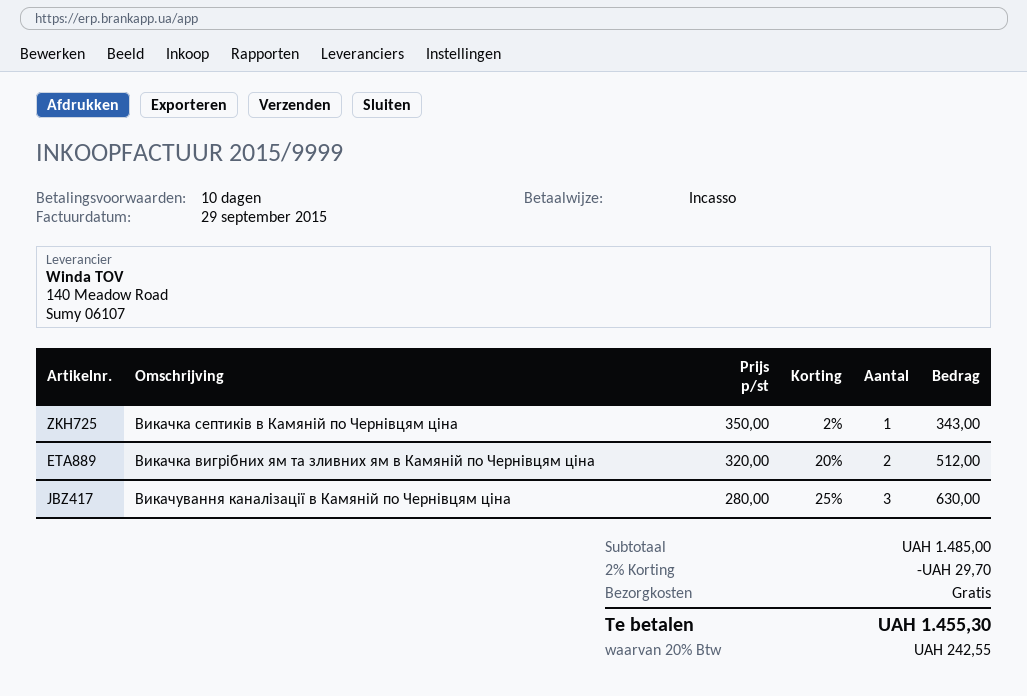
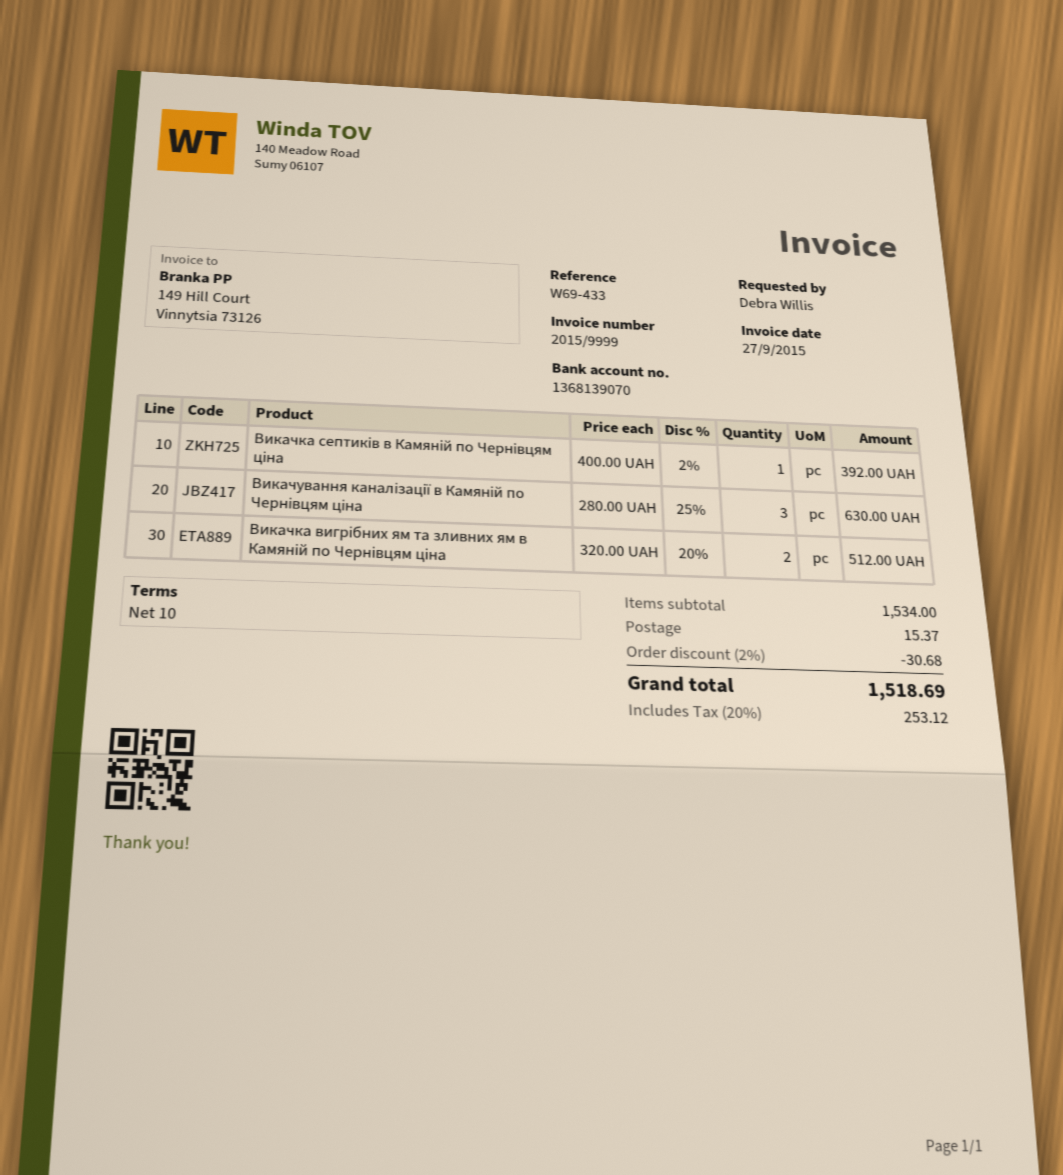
invoice date: 2015-09-29 -> 2015-09-27
Викачка септиків в Камяній по Чернівцям ціна: 1 x 350.00 - 2% = 343.00 -> 1 x 400.00 - 2% = 392.00
subtotal: 1485.00 -> 1534.00
discount: 2% = 29.70 -> 2% = 30.68
shipping: 0.00 -> 15.37
tax: 20% = 242.55 -> 20% = 253.12
total: 1455.30 -> 1518.69

